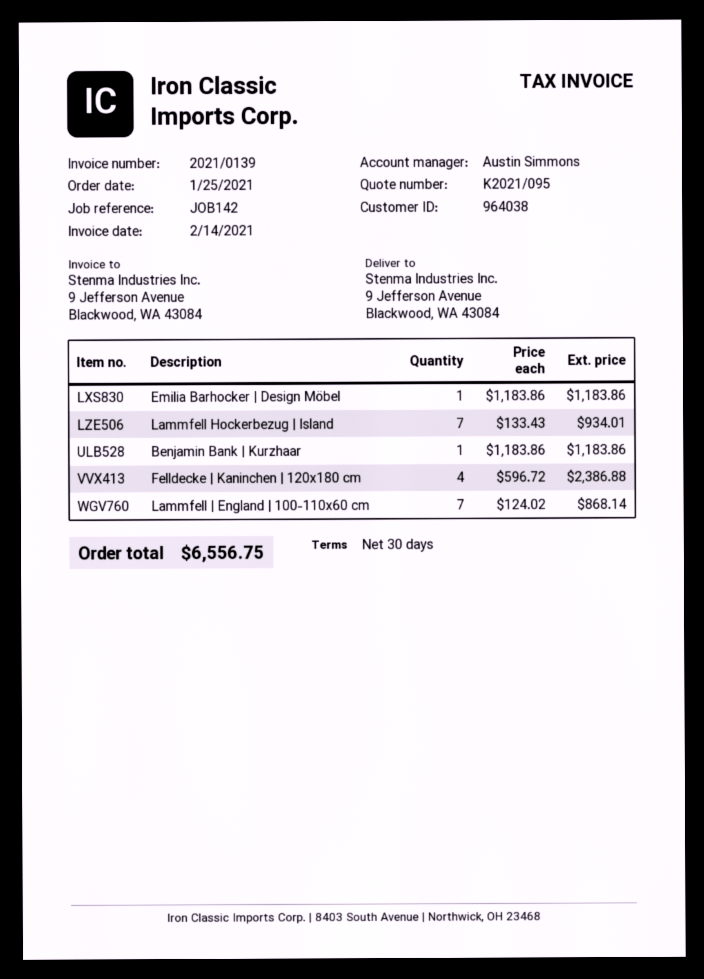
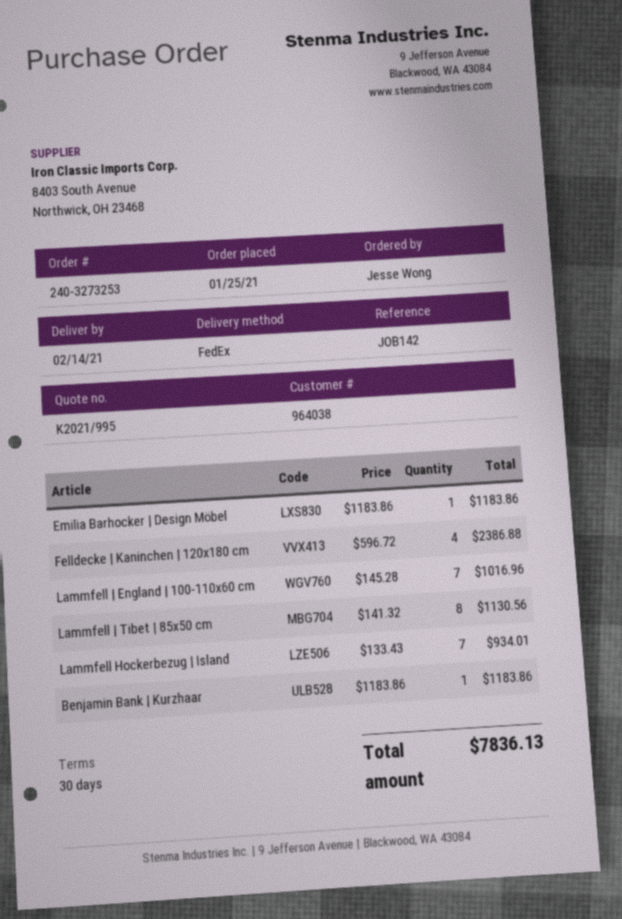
quote number: K2021/095 -> K2021/995
Lammfell | England | 100-110x60 cm: 7 x 124.02 = 868.14 -> 7 x 145.28 = 1016.96
Lammfell | Tibet | 85x50 cm: none -> 8 x 141.32 = 1130.56
total: 6556.75 -> 7836.13

